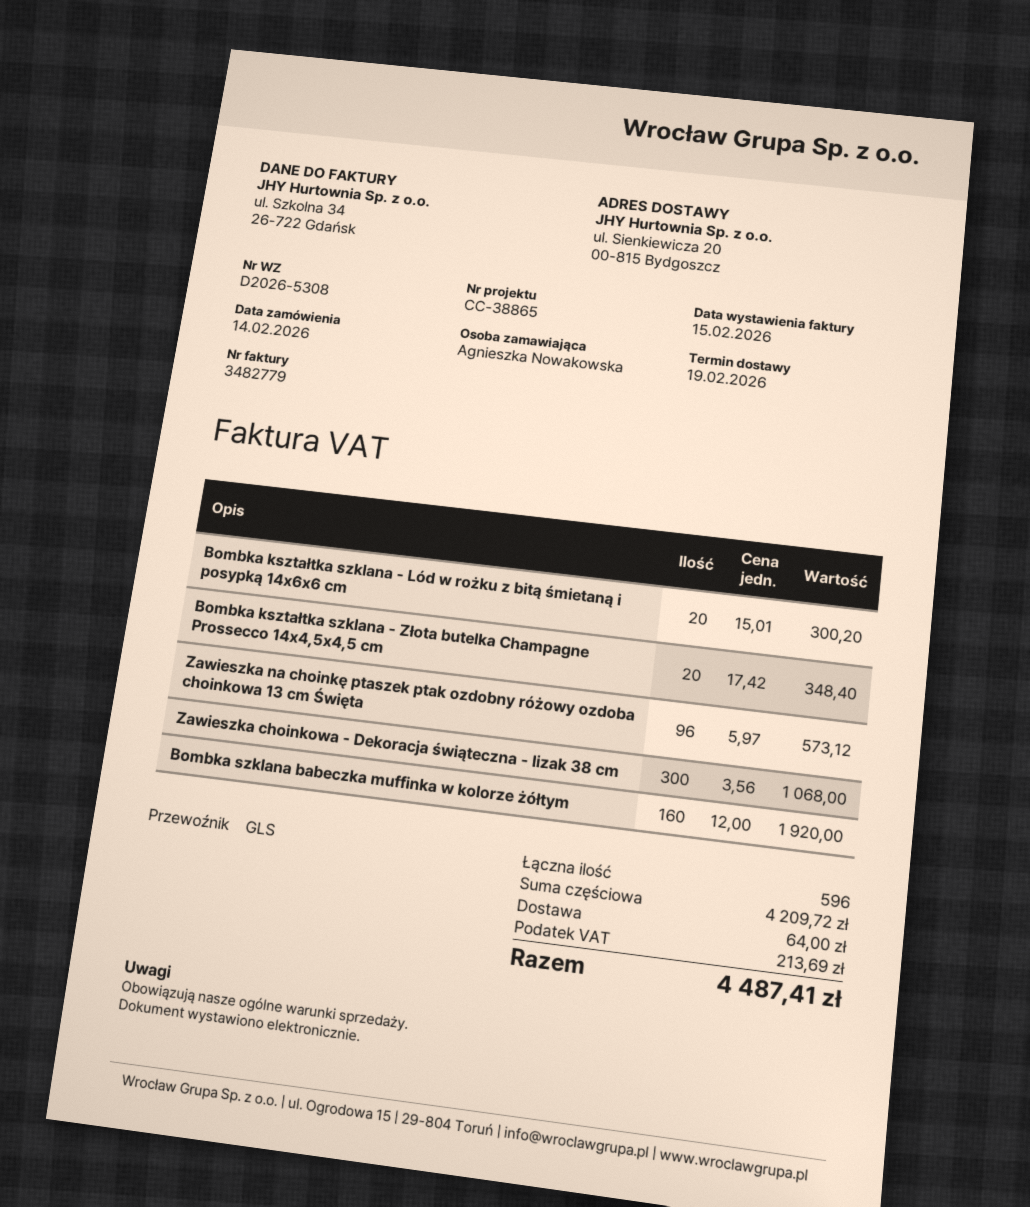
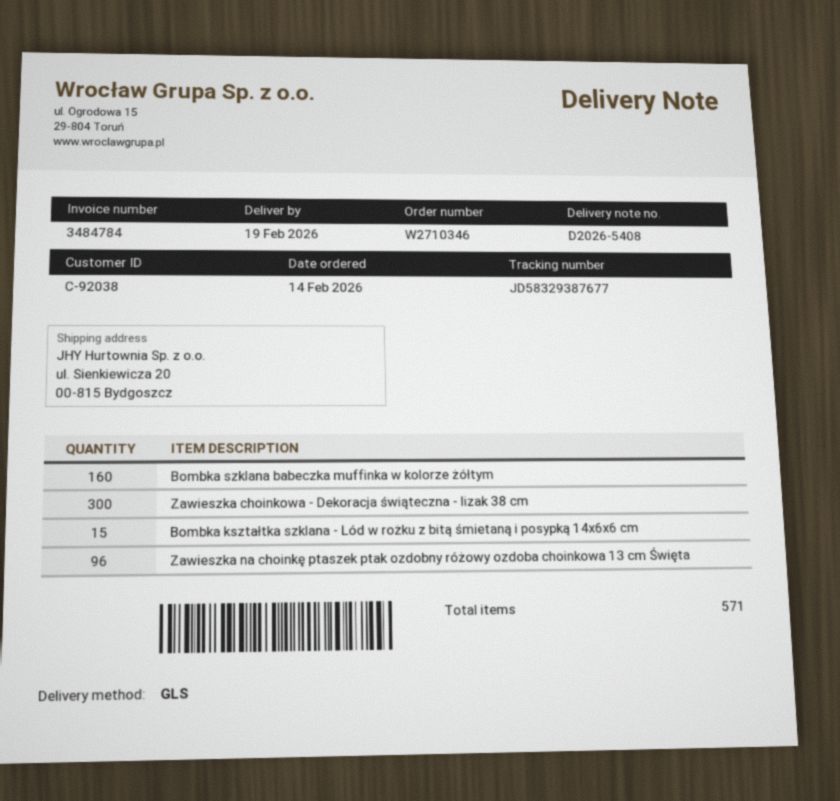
delivery note number: D2026-5308 -> D2026-5408
invoice number: 3482779 -> 3484784
Bombka kształtka szklana - Lód w rożku z bitą śmietaną i posypką 14x6x6 cm: 20 -> 15
Bombka kształtka szklana - Złota butelka Champagne Prossecco 14x4,5x4,5 cm: 20 -> none
total quantity: 596 -> 571

